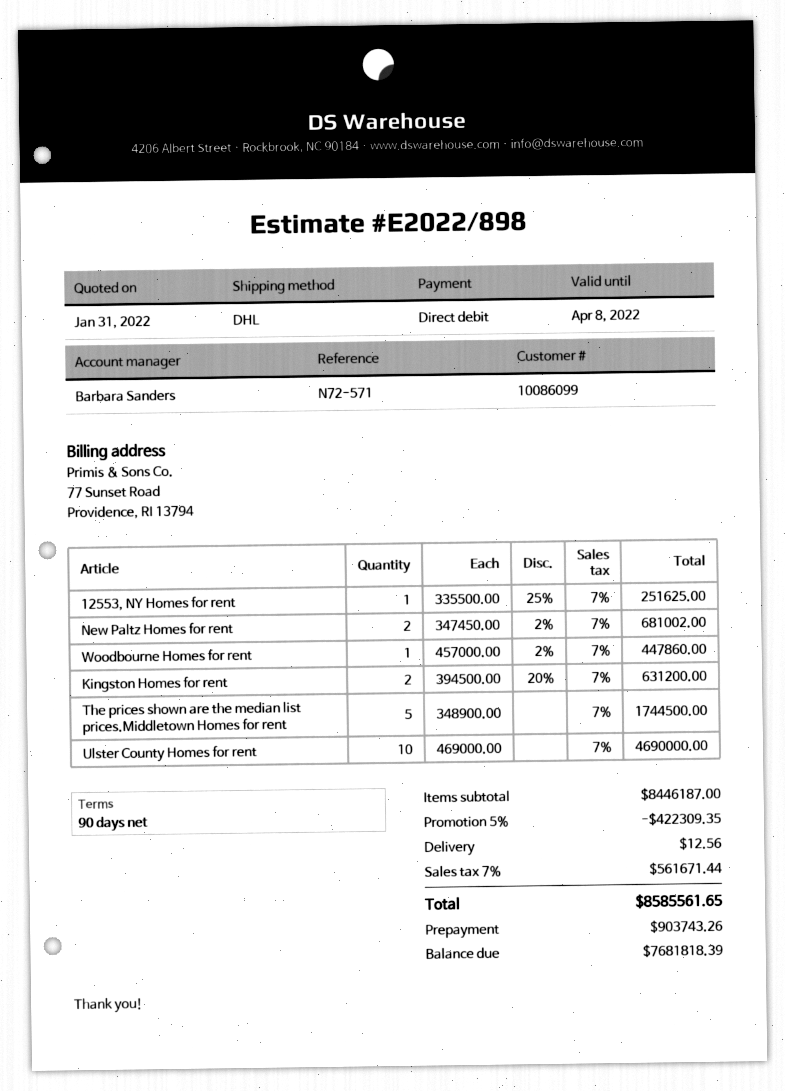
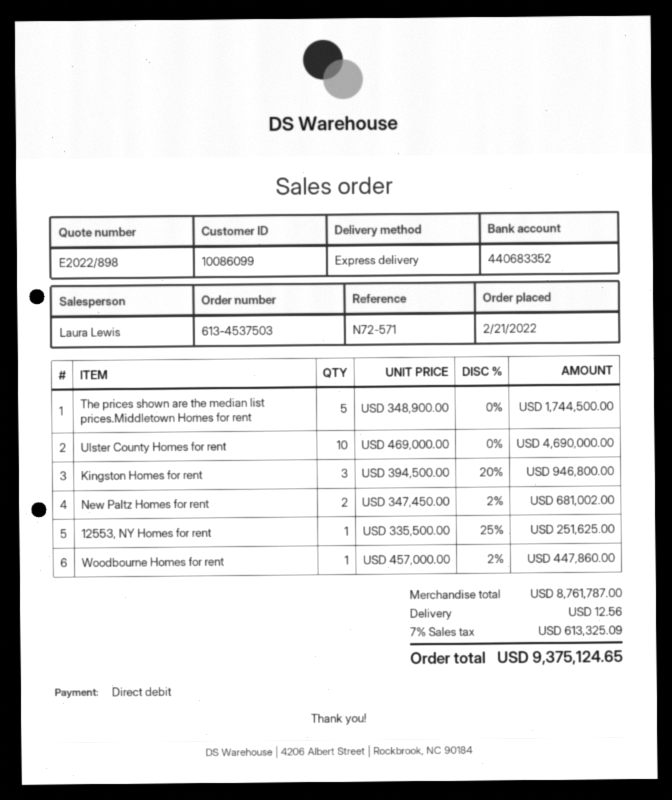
sales rep: Barbara Sanders -> Laura Lewis
shipping method: DHL -> express
Kingston Homes for rent: 2 x 394500.00 - 20% = 631200.00 -> 3 x 394500.00 - 20% = 946800.00
subtotal: 8446187.00 -> 8761787.00
discount: 5% = 422309.35 -> none
tax: 7% = 561671.44 -> 7% = 613325.09
total: 8585561.65 -> 9375124.65

